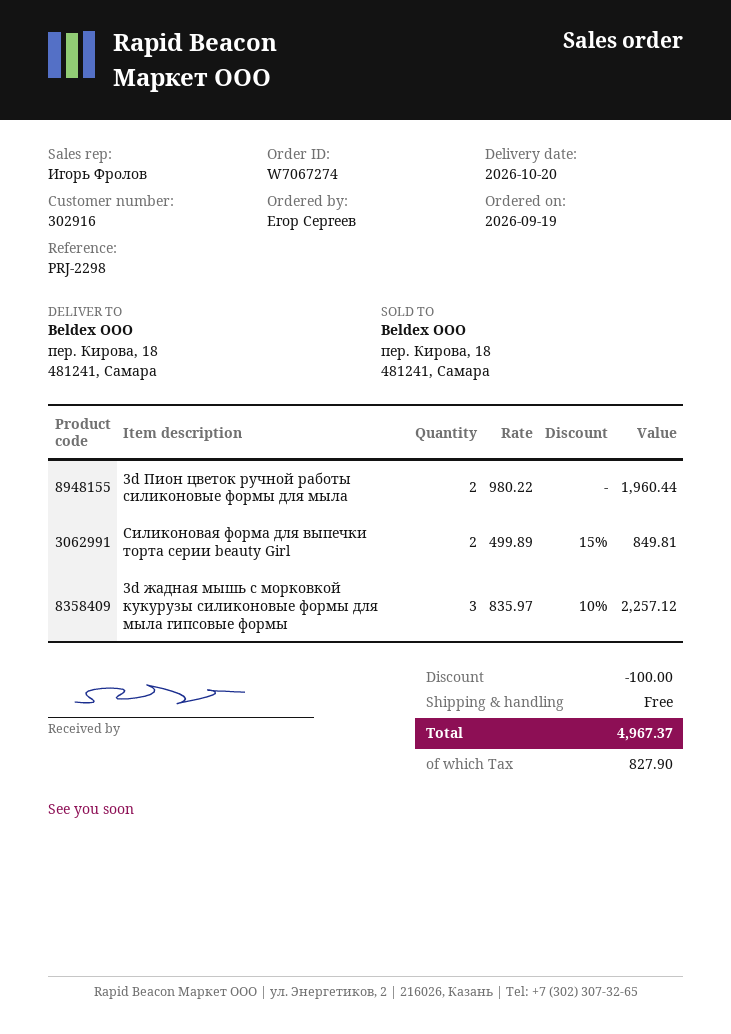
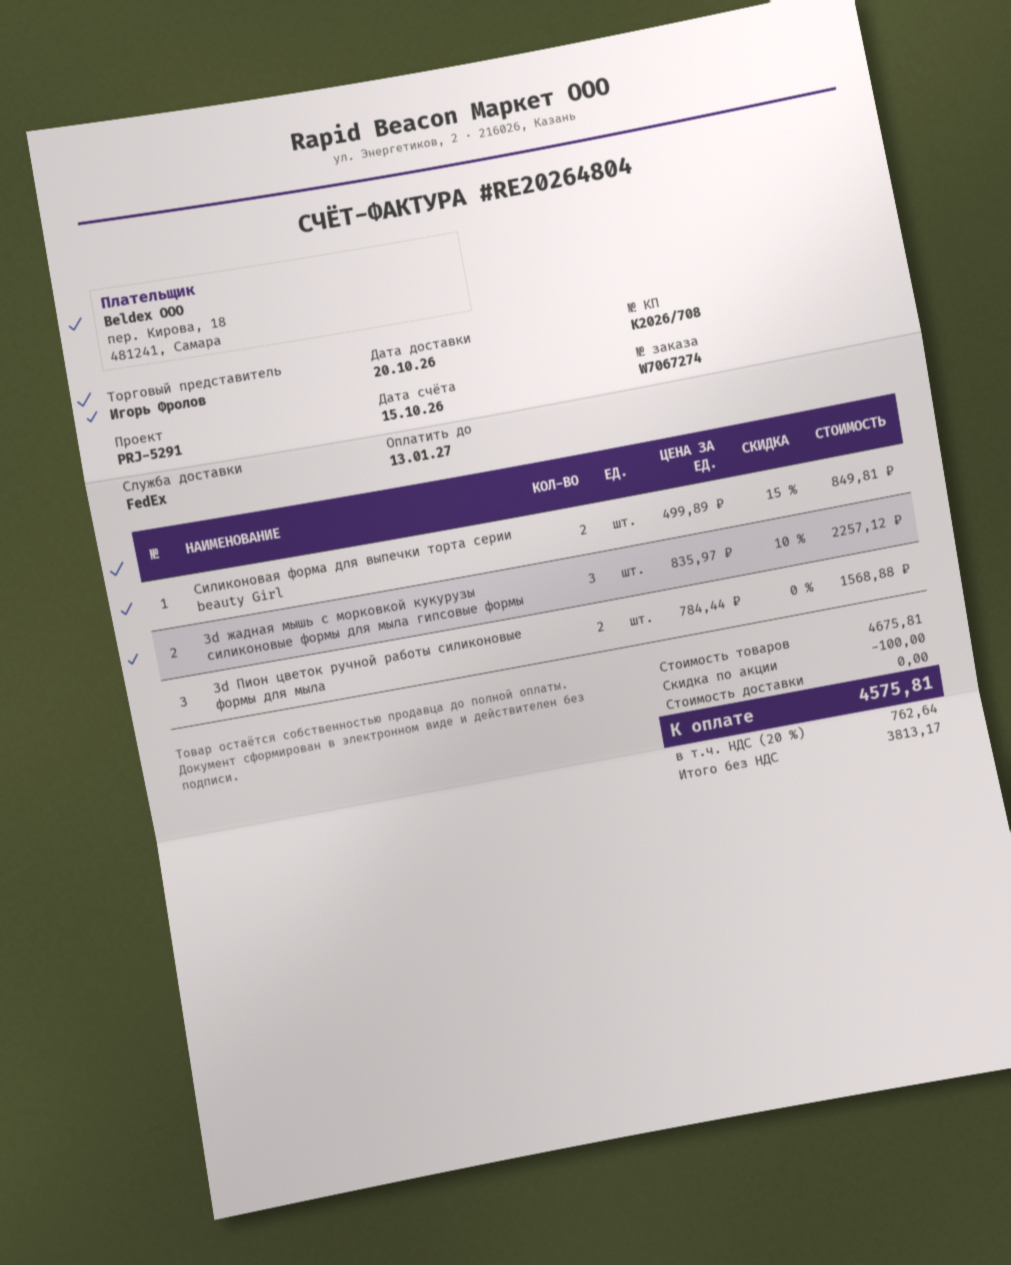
reference: PRJ-2298 -> PRJ-5291
3d Пион цветок ручной работы силиконовые формы для мыла: 2 x 980.22 = 1960.44 -> 2 x 784.44 = 1568.88
tax: 827.90 -> 762.64
total: 4967.37 -> 4575.81

